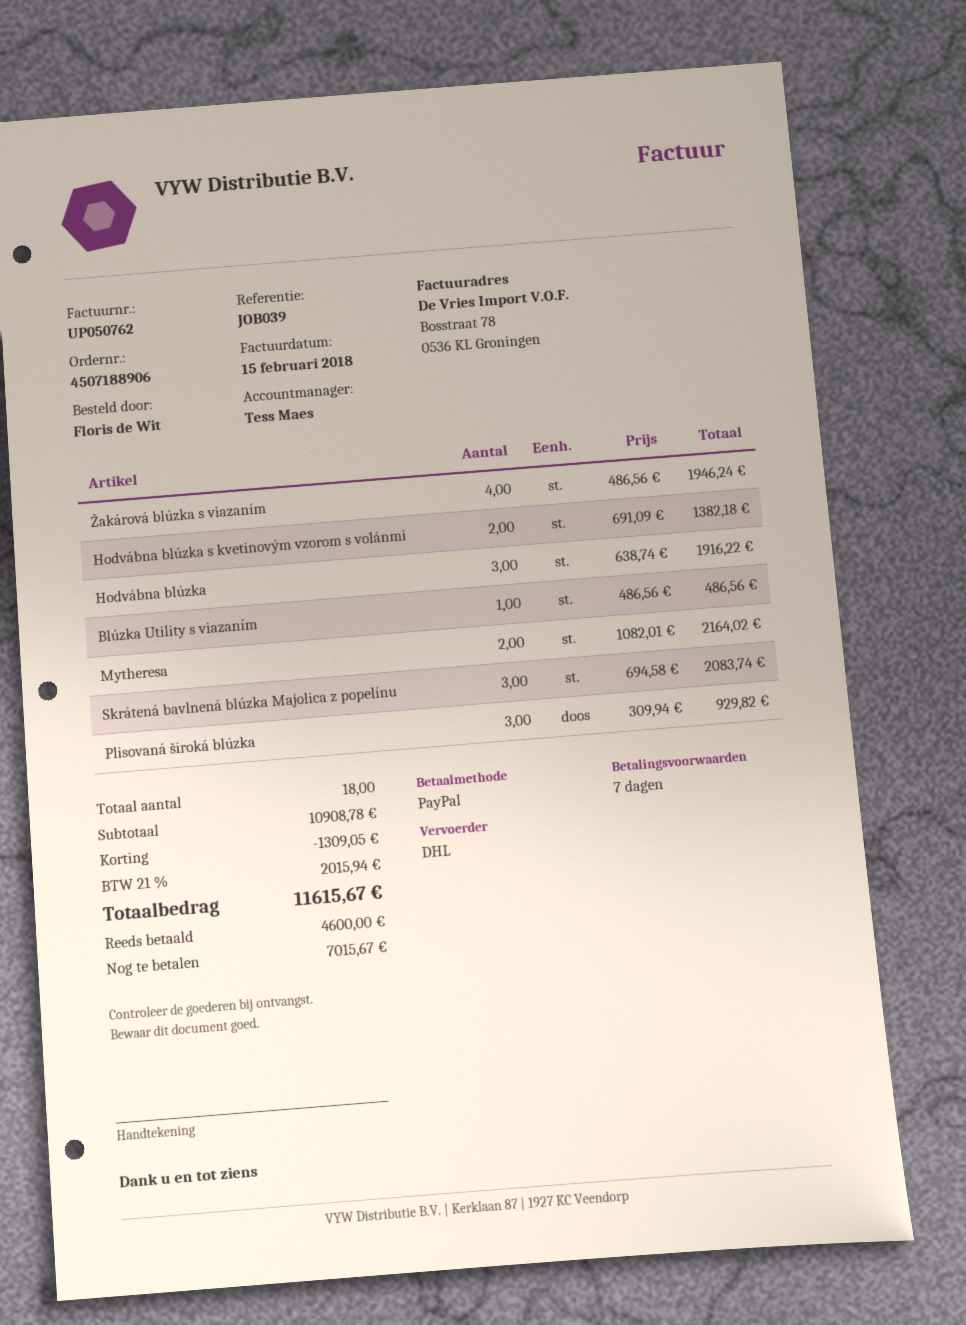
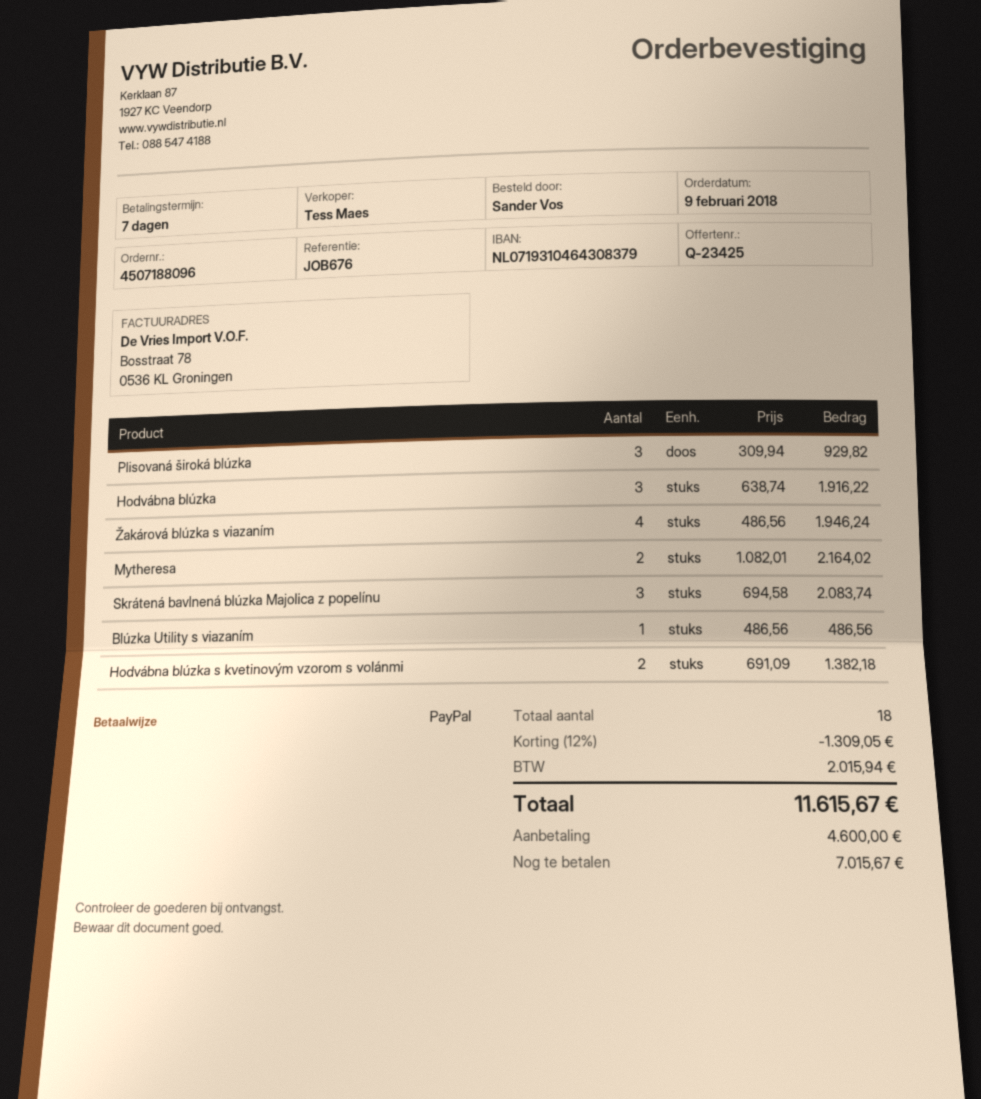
order number: 4507188906 -> 4507188096
reference: JOB039 -> JOB676
ordered by: Floris de Wit -> Sander Vos

